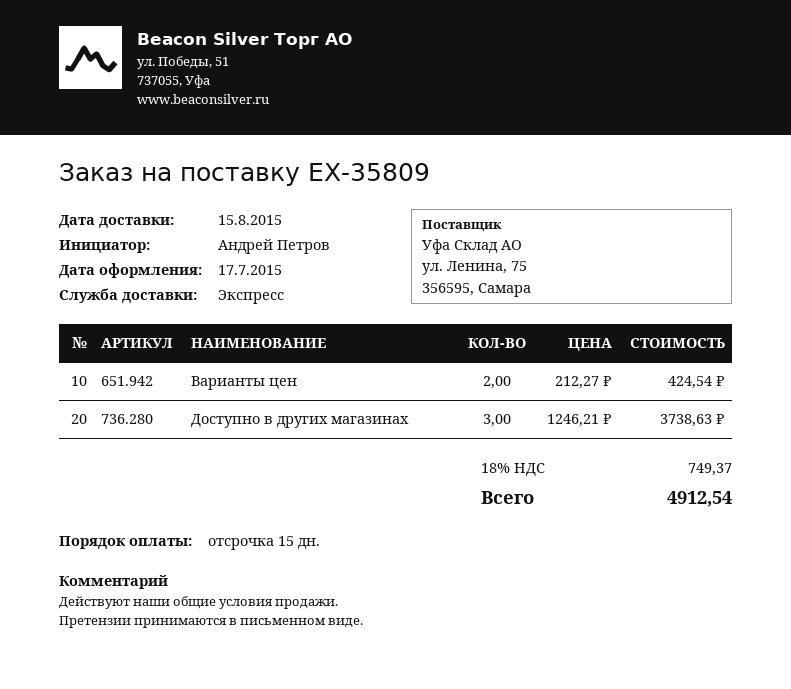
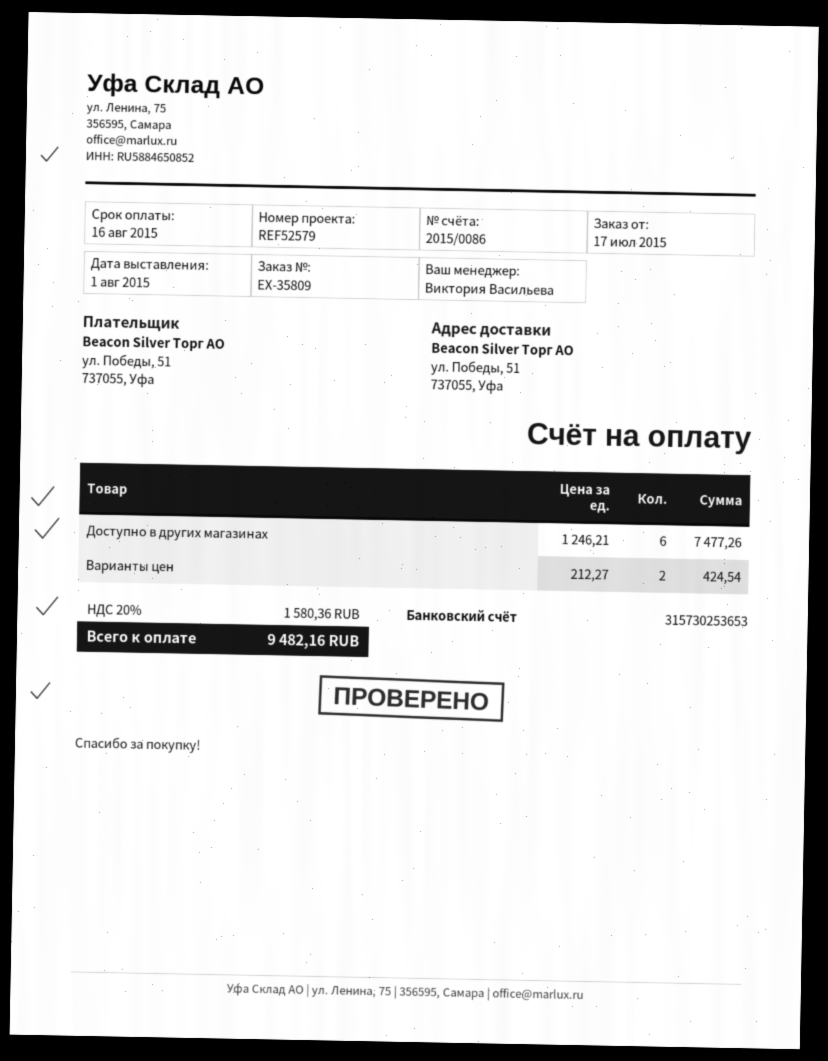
Доступно в других магазинах: 3 x 1246.21 = 3738.63 -> 6 x 1246.21 = 7477.26
tax: 18% = 749.37 -> 20% = 1580.36
total: 4912.54 -> 9482.16

